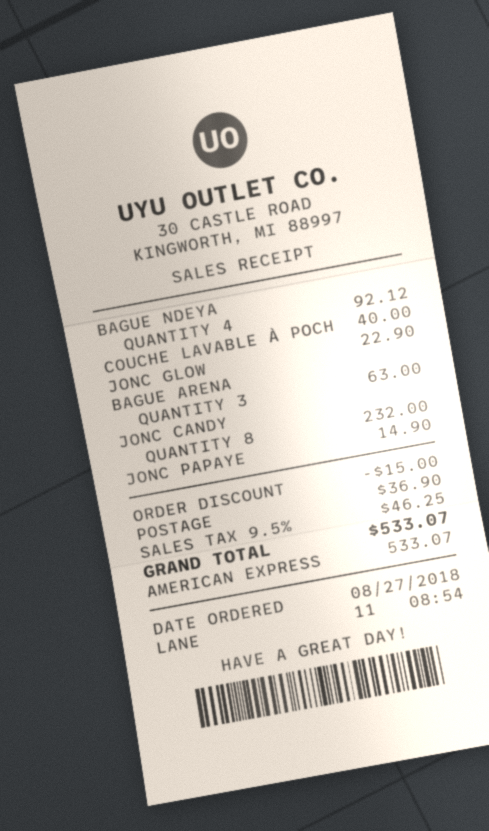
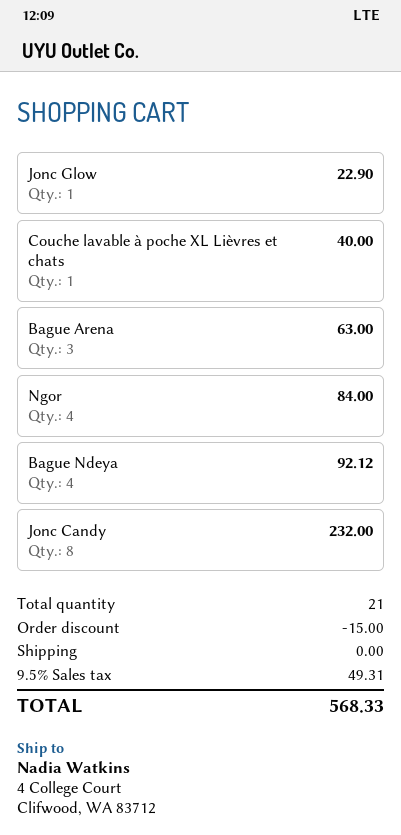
JONC PAPAYE: 1 for 14.90 -> none
Ngor: none -> 4 for 84.00
shipping: 36.90 -> 0.00
tax: 9.5% = 46.25 -> 9.5% = 49.31
total: 533.07 -> 568.33

